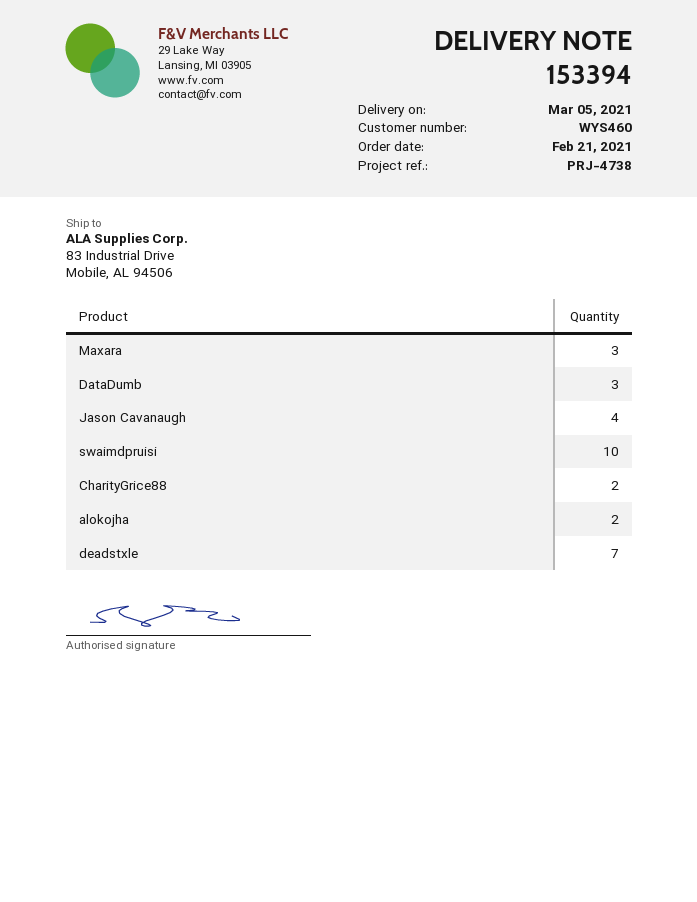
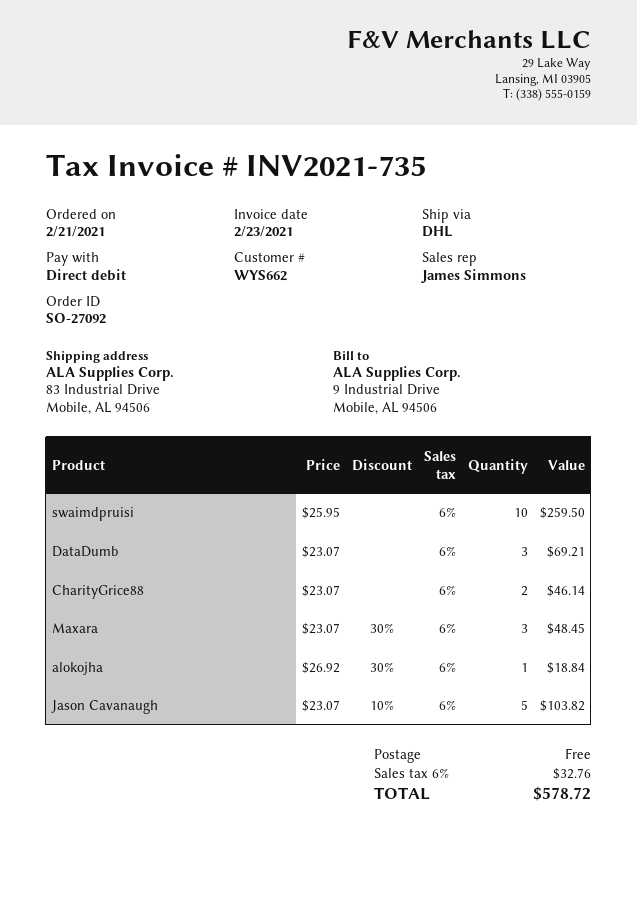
customer number: WYS460 -> WYS662
Jason Cavanaugh: 4 -> 5
alokojha: 2 -> 1
deadstxle: 7 -> none

